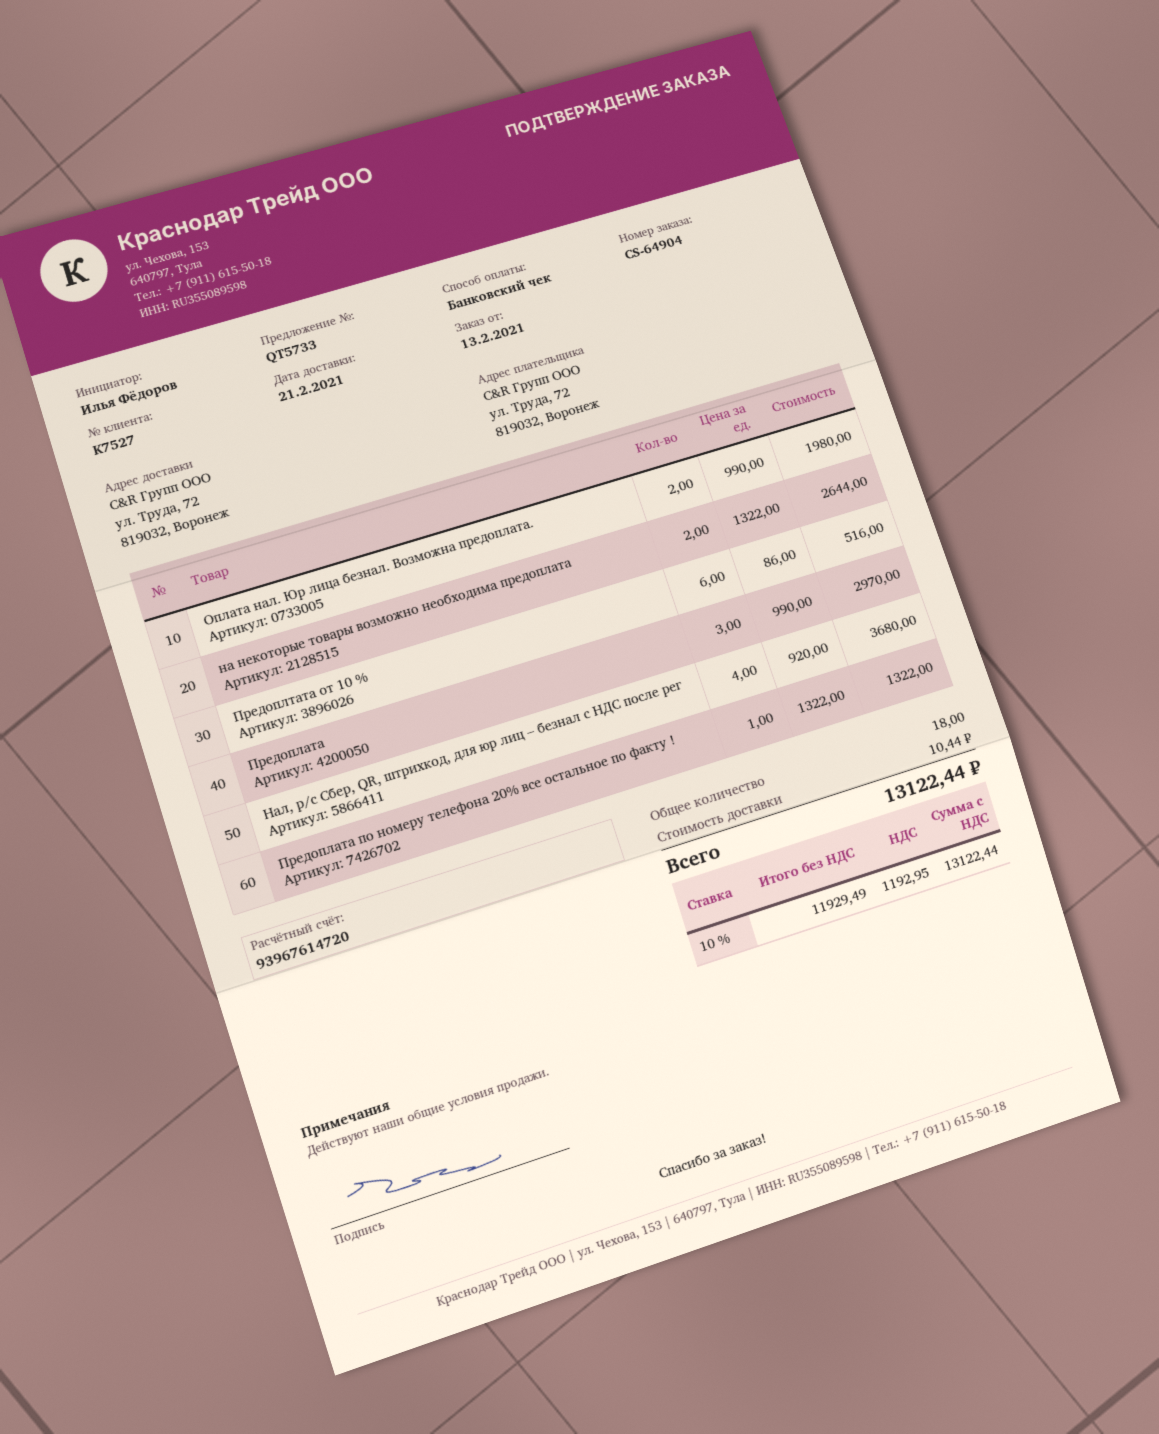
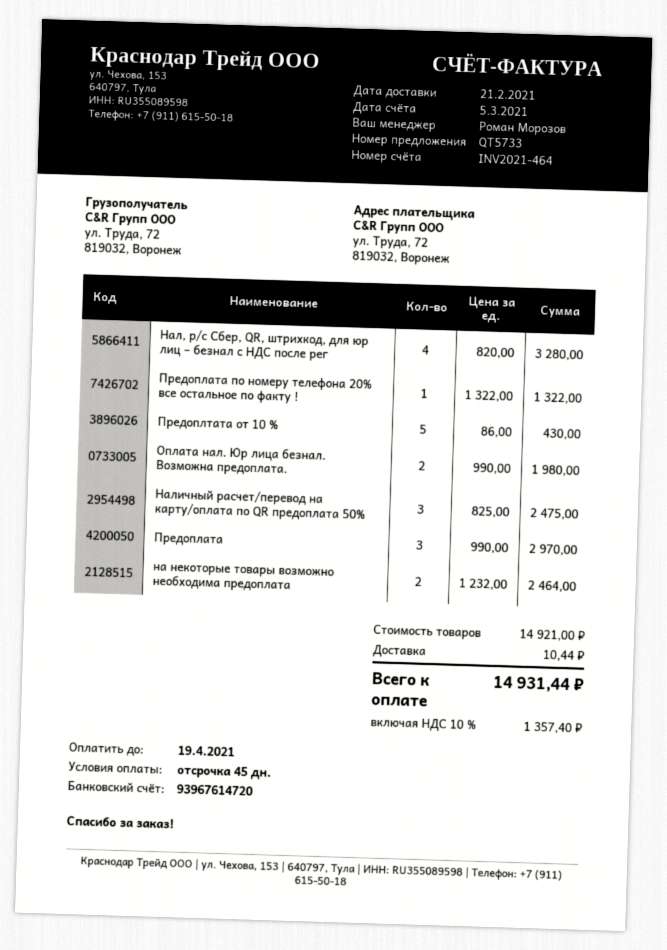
на некоторые товары возможно необходима предоплата: 2 x 1322.00 = 2644.00 -> 2 x 1232.00 = 2464.00
Предоплтата от 10 %: 6 x 86.00 = 516.00 -> 5 x 86.00 = 430.00
Нал, р/с Сбер, QR, штрихкод, для юр лиц – безнал с НДС после рег: 4 x 920.00 = 3680.00 -> 4 x 820.00 = 3280.00
Наличный расчет/перевод на карту/оплата по QR предоплата 50%: none -> 3 x 825.00 = 2475.00
tax: 10% = 1192.95 -> 10% = 1357.40
total: 13122.44 -> 14931.44

